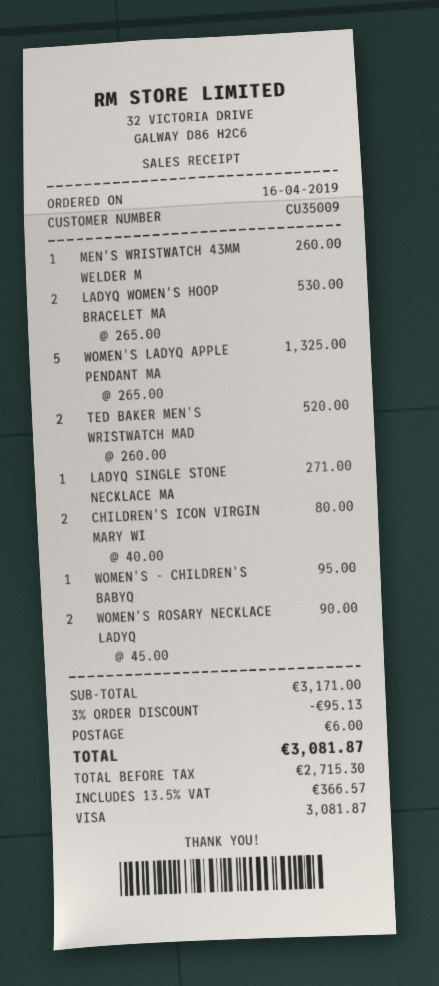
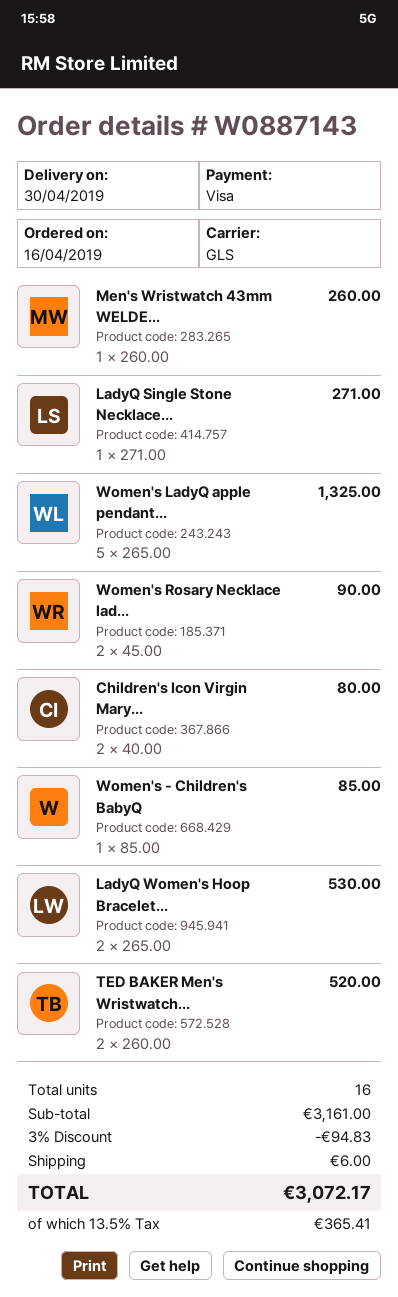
WOMEN'S - CHILDREN'S BABYQ: 1 x 95.00 = 95.00 -> 1 x 85.00 = 85.00
subtotal: 3171.00 -> 3161.00
discount: 3% = 95.13 -> 3% = 94.83
tax: 13.5% = 366.57 -> 13.5% = 365.41
total: 3081.87 -> 3072.17

